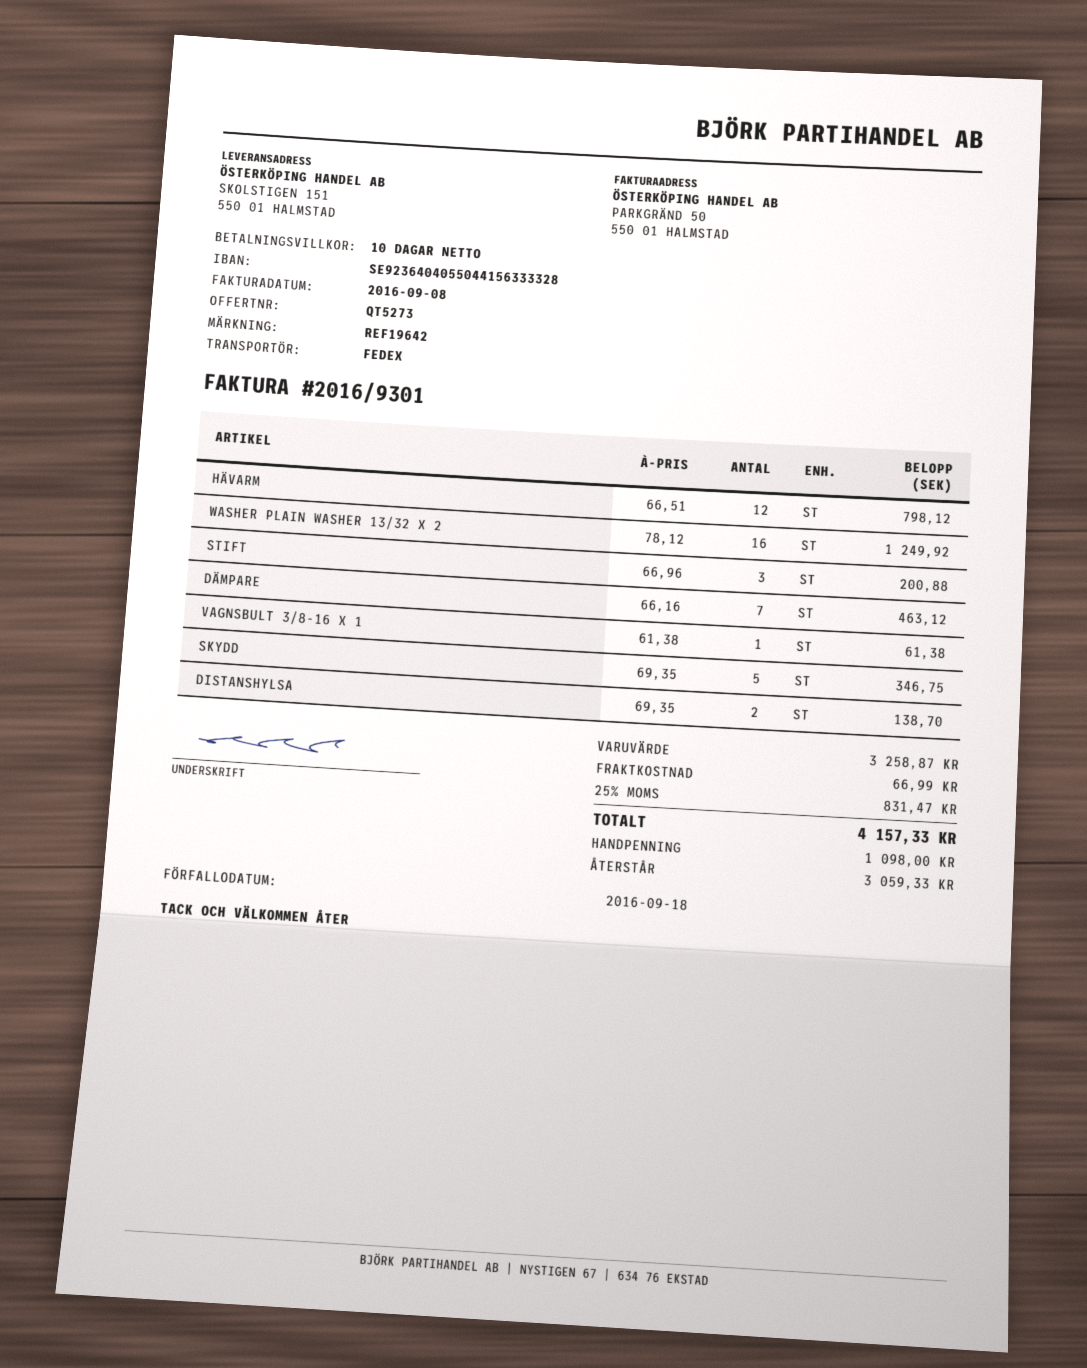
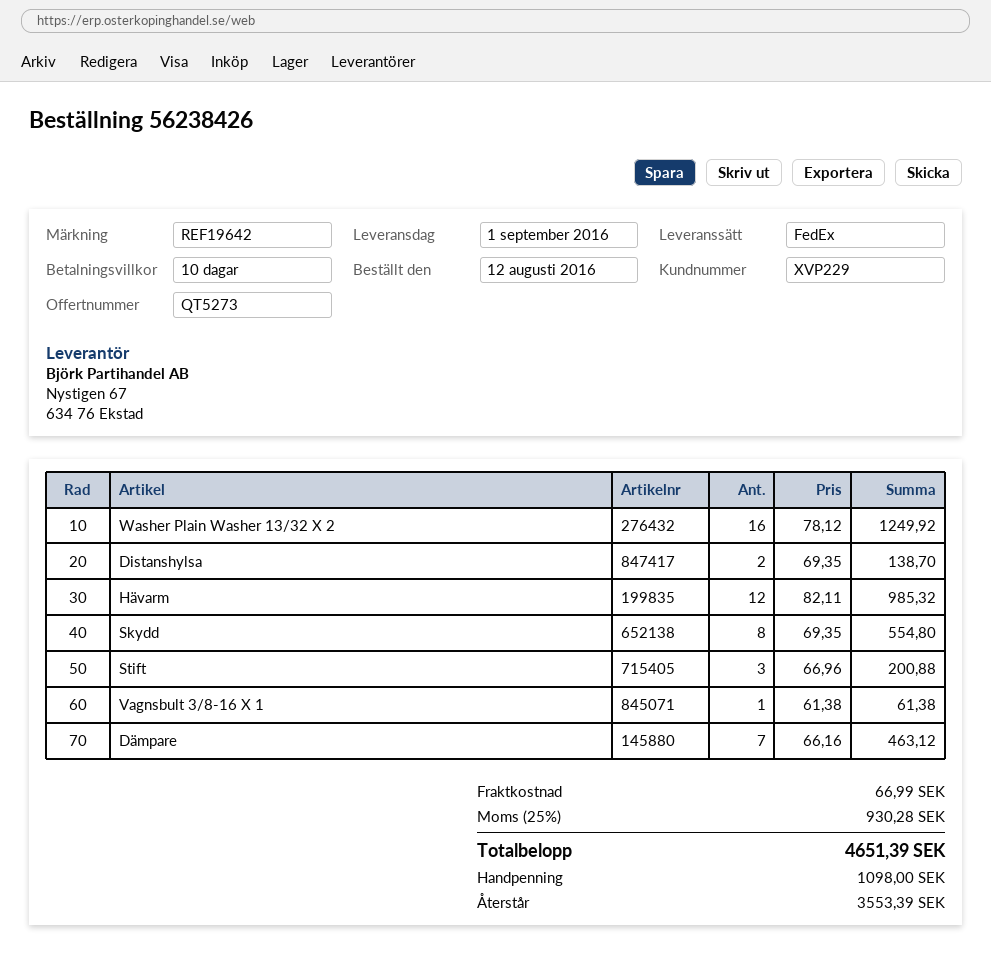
HÄVARM: 12 x 66.51 = 798.12 -> 12 x 82.11 = 985.32
SKYDD: 5 x 69.35 = 346.75 -> 8 x 69.35 = 554.80
tax: 25% = 831.47 -> 25% = 930.28
total: 4157.33 -> 4651.39
balance: 3059.33 -> 3553.39

